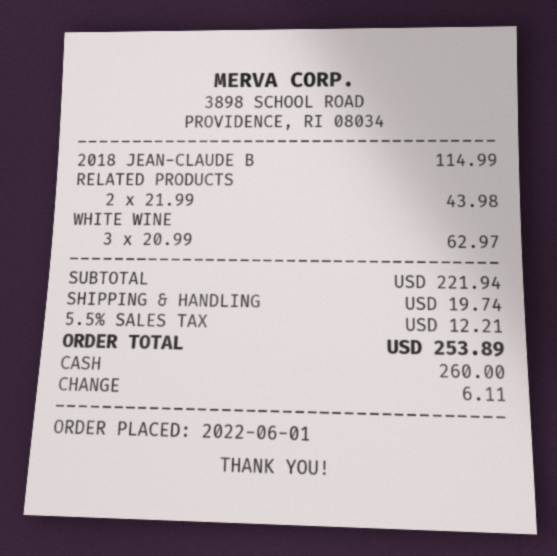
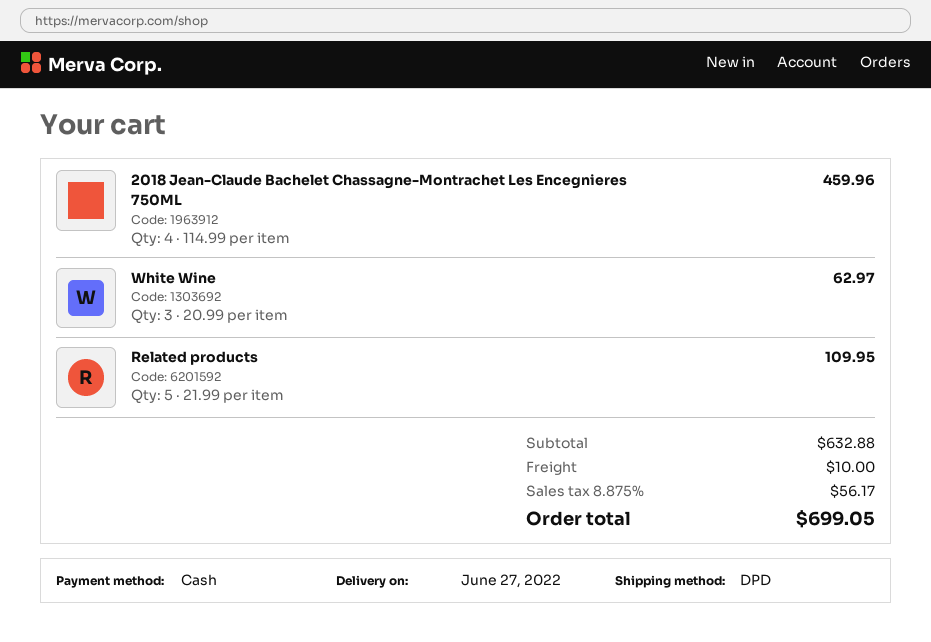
2018 JEAN-CLAUDE B: 1 x 114.99 = 114.99 -> 4 x 114.99 = 459.96
RELATED PRODUCTS: 2 x 21.99 = 43.98 -> 5 x 21.99 = 109.95
subtotal: 221.94 -> 632.88
shipping: 19.74 -> 10.00
tax: 5.5% = 12.21 -> 8.875% = 56.17
total: 253.89 -> 699.05

